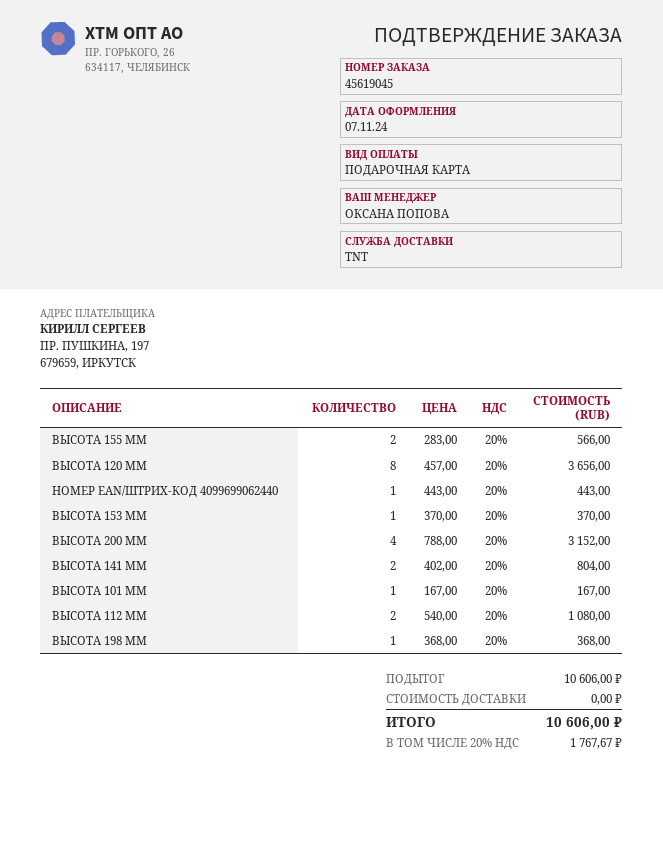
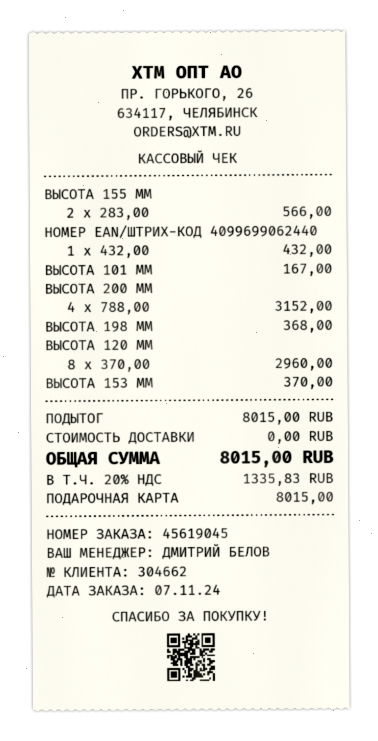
sales rep: ОКСАНА ПОПОВА -> ДМИТРИЙ БЕЛОВ
ВЫСОТА 120 ММ: 8 x 457.00 = 3656.00 -> 8 x 370.00 = 2960.00
НОМЕР EAN/ШТРИХ-КОД 4099699062440: 1 x 443.00 = 443.00 -> 1 x 432.00 = 432.00
ВЫСОТА 141 ММ: 2 x 402.00 = 804.00 -> none
ВЫСОТА 112 ММ: 2 x 540.00 = 1080.00 -> none
subtotal: 10606.00 -> 8015.00
tax: 20% = 1767.67 -> 20% = 1335.83
total: 10606.00 -> 8015.00

